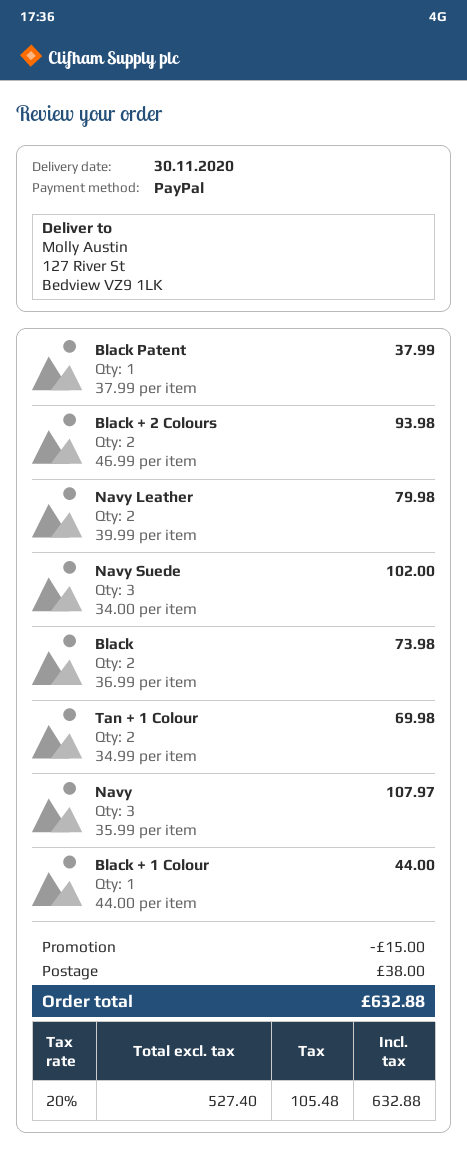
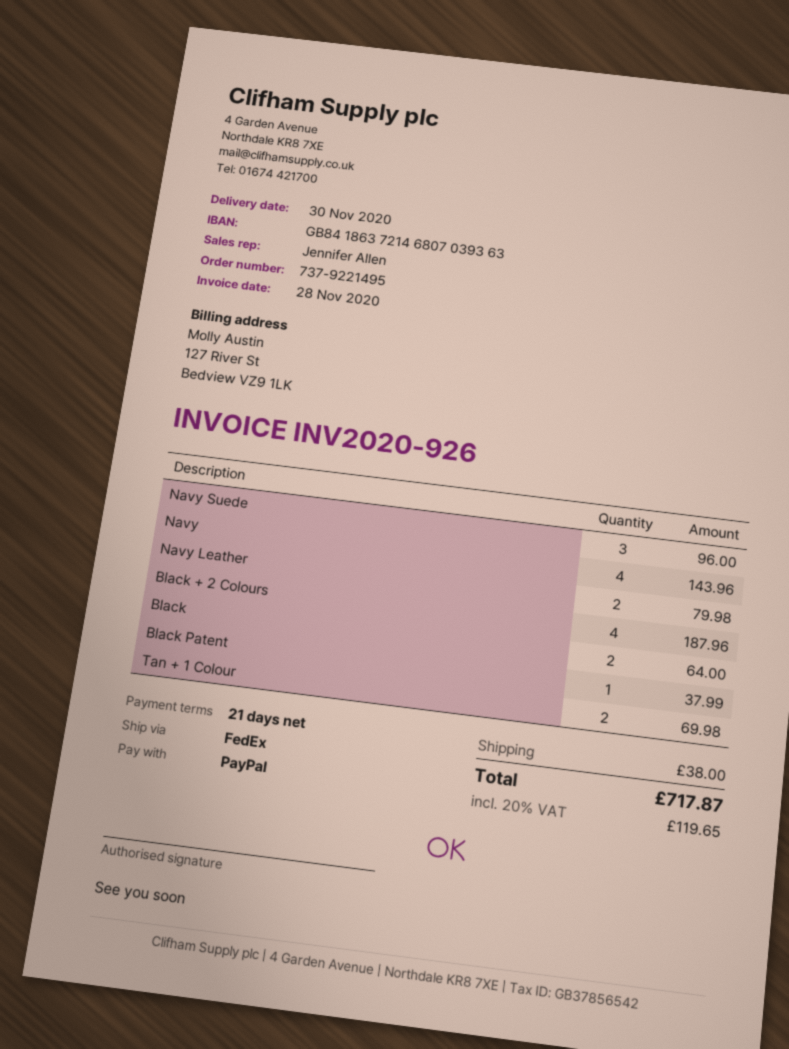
Black + 2 Colours: 2 for 93.98 -> 4 for 187.96
Navy Suede: 3 for 102.00 -> 3 for 96.00
Black: 2 for 73.98 -> 2 for 64.00
Navy: 3 for 107.97 -> 4 for 143.96
Black + 1 Colour: 1 for 44.00 -> none
discount: 15.00 -> none
tax: 20% = 105.48 -> 20% = 119.65
total: 632.88 -> 717.87

